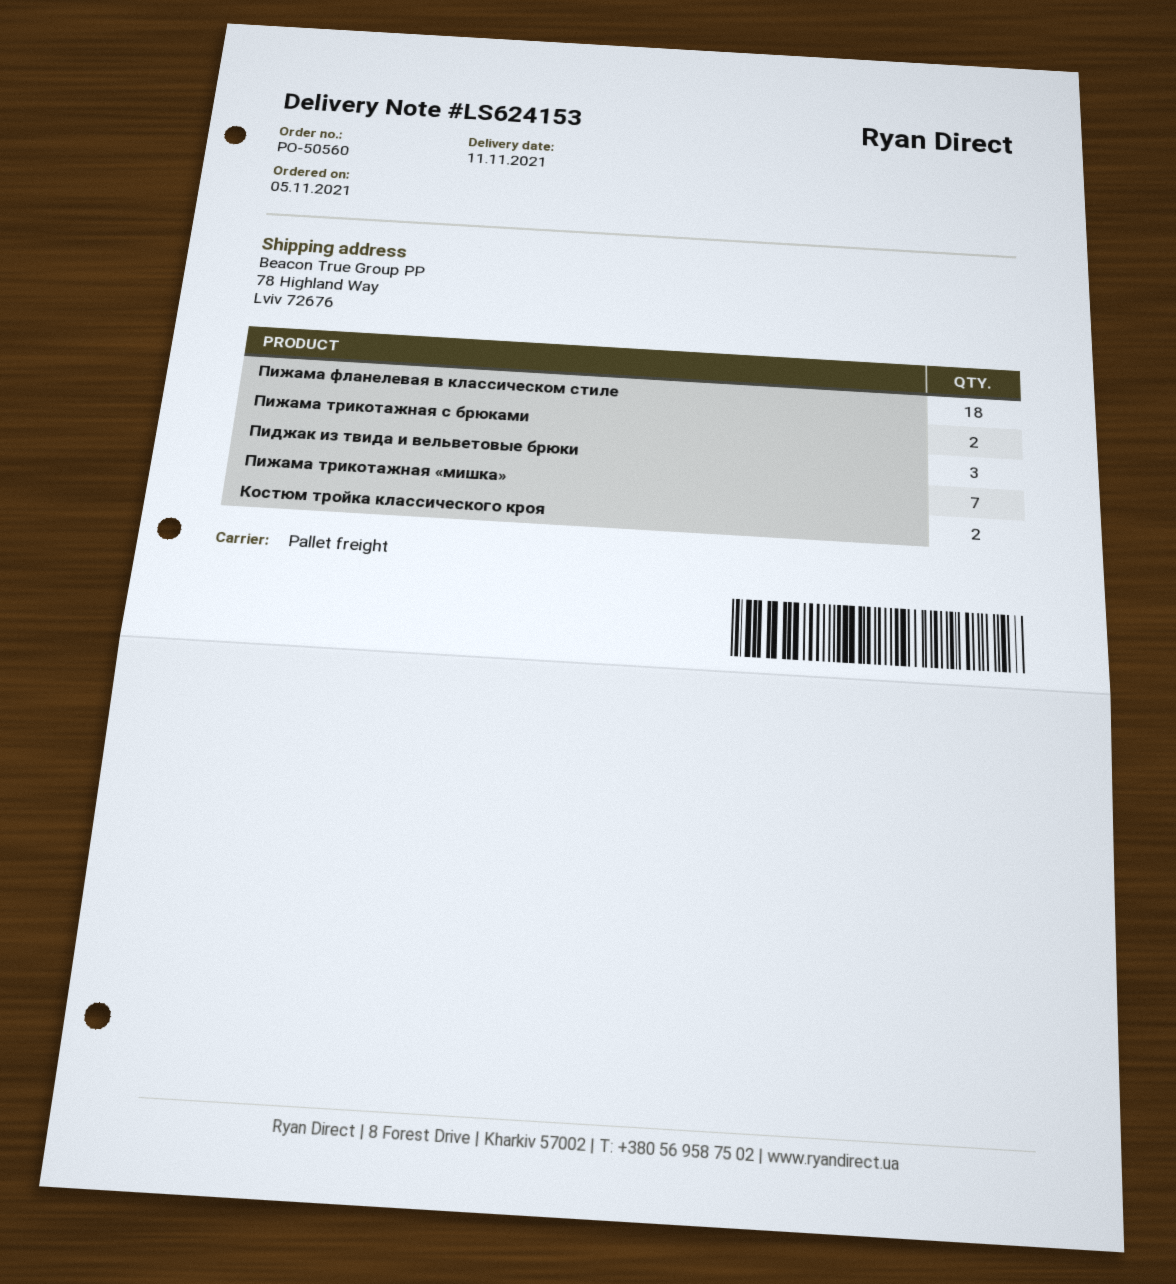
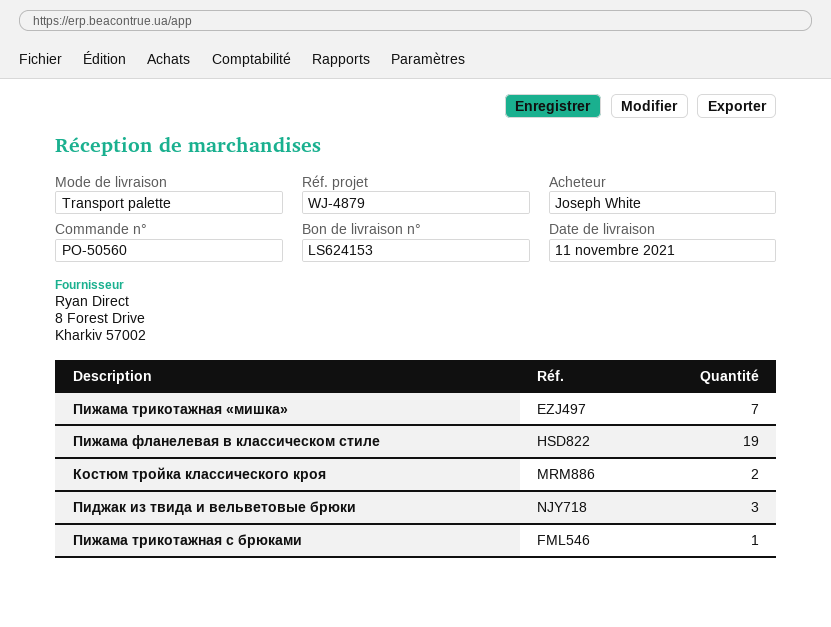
Пижама фланелевая в классическом стиле: 18 -> 19
Пижама трикотажная с брюками: 2 -> 1

